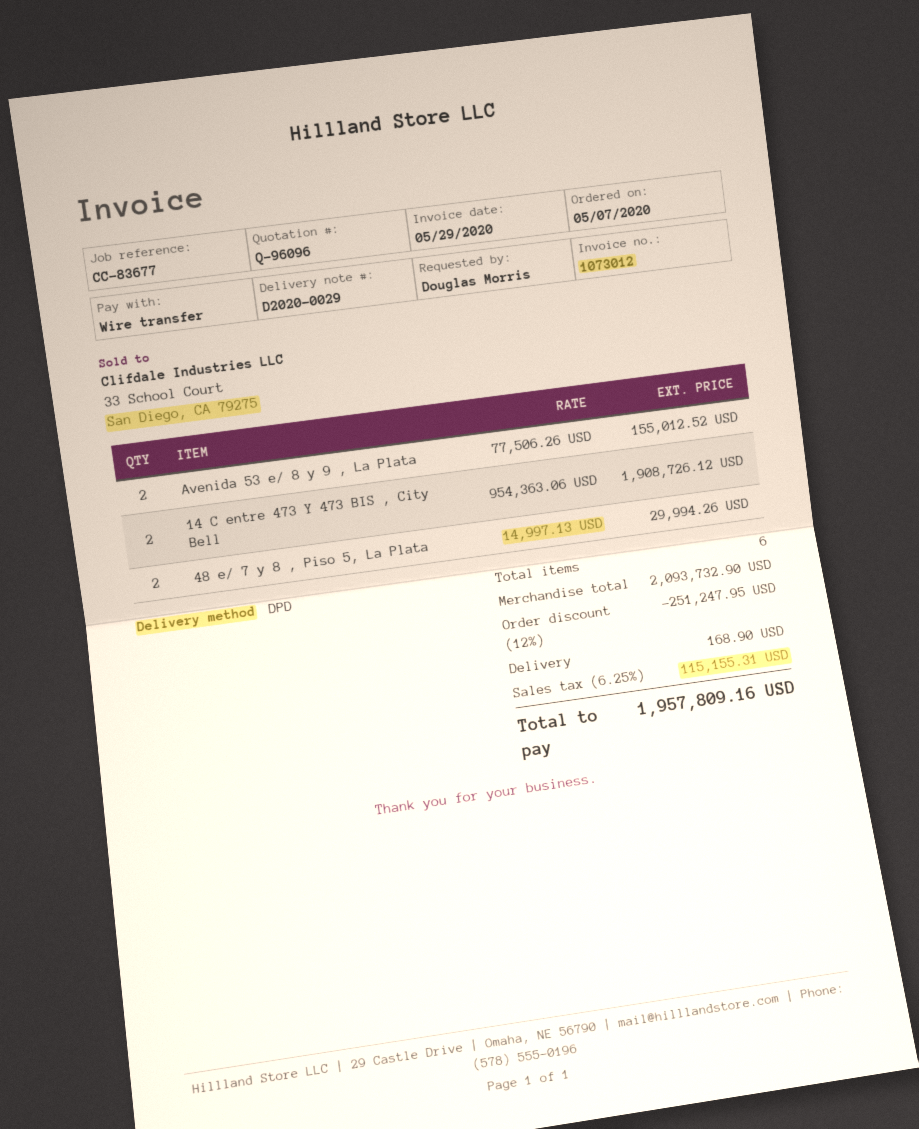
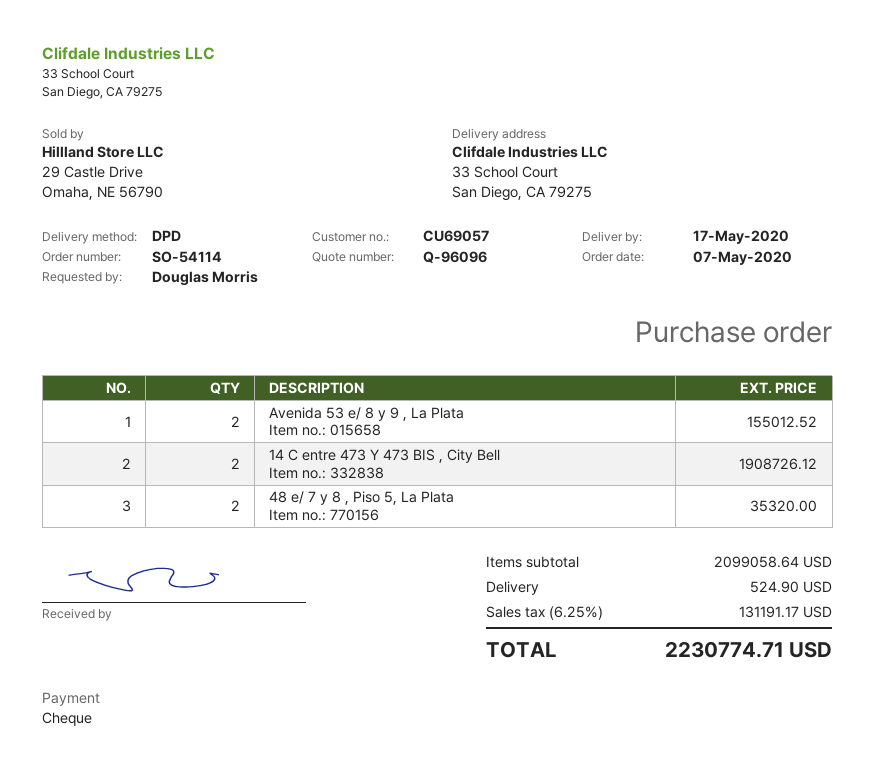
payment method: bank transfer -> cheque
48 e/ 7 y 8 , Piso 5, La Plata: 2 for 29994.26 -> 2 for 35320.00
subtotal: 2093732.90 -> 2099058.64
discount: 12% = 251247.95 -> none
shipping: 168.90 -> 524.90
tax: 6.25% = 115155.31 -> 6.25% = 131191.17
total: 1957809.16 -> 2230774.71

